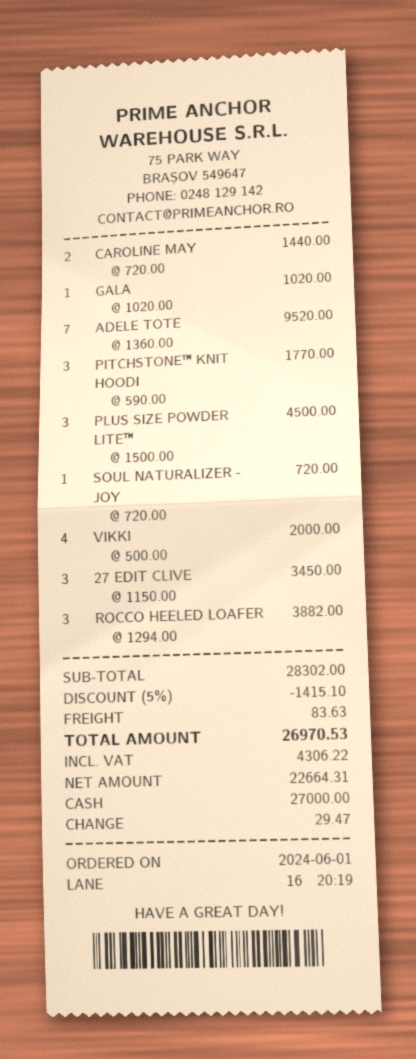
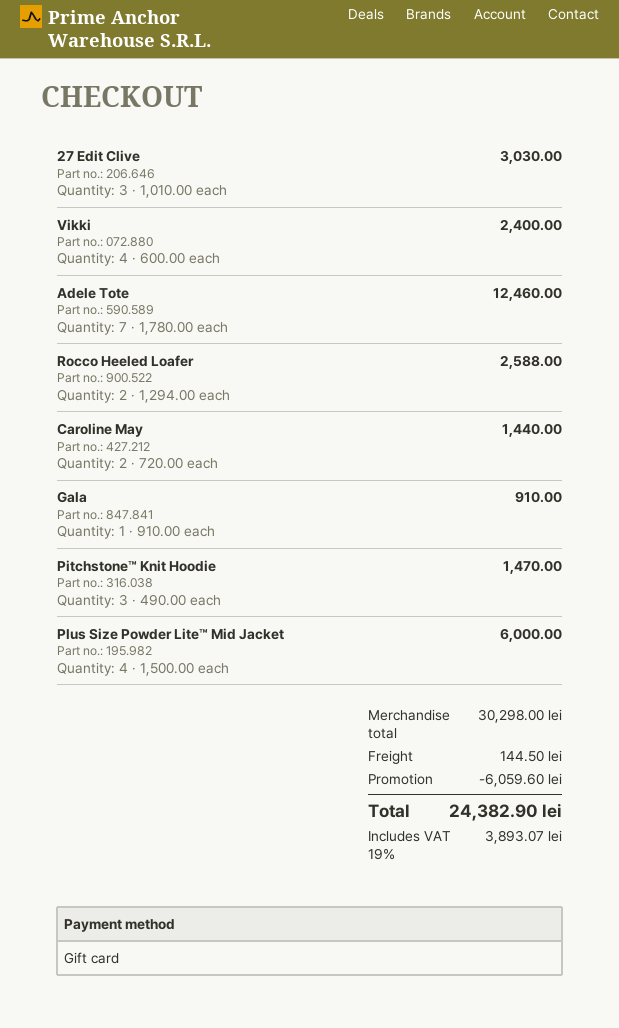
payment method: cash -> gift card
GALA: 1 x 1020.00 = 1020.00 -> 1 x 910.00 = 910.00
ADELE TOTE: 7 x 1360.00 = 9520.00 -> 7 x 1780.00 = 12460.00
PITCHSTONE™ KNIT HOODI: 3 x 590.00 = 1770.00 -> 3 x 490.00 = 1470.00
PLUS SIZE POWDER LITE™: 3 x 1500.00 = 4500.00 -> 4 x 1500.00 = 6000.00
SOUL NATURALIZER - JOY: 1 x 720.00 = 720.00 -> none
VIKKI: 4 x 500.00 = 2000.00 -> 4 x 600.00 = 2400.00
27 EDIT CLIVE: 3 x 1150.00 = 3450.00 -> 3 x 1010.00 = 3030.00
ROCCO HEELED LOAFER: 3 x 1294.00 = 3882.00 -> 2 x 1294.00 = 2588.00
subtotal: 28302.00 -> 30298.00
discount: 1415.10 -> 6059.60
shipping: 83.63 -> 144.50
tax: 4306.22 -> 3893.07
total: 26970.53 -> 24382.90

